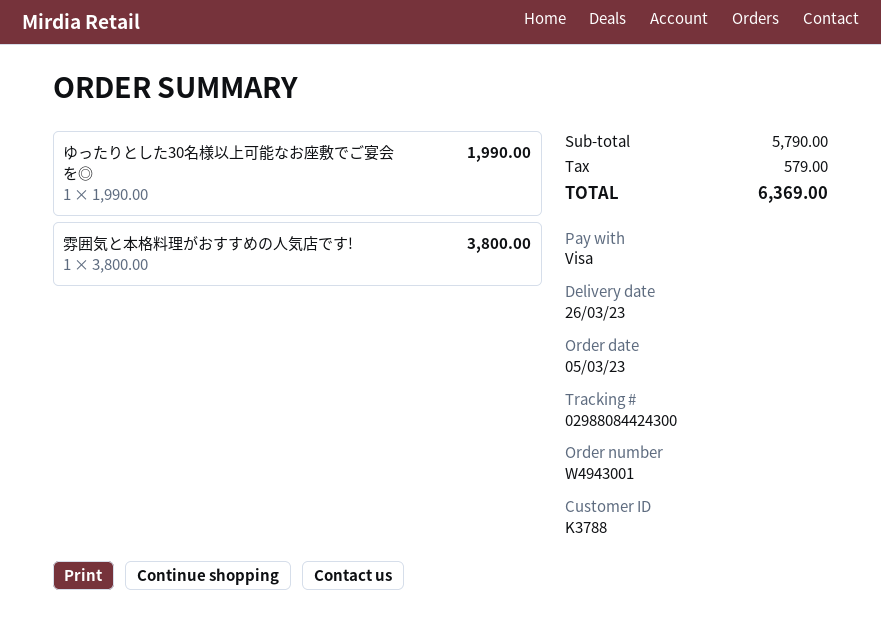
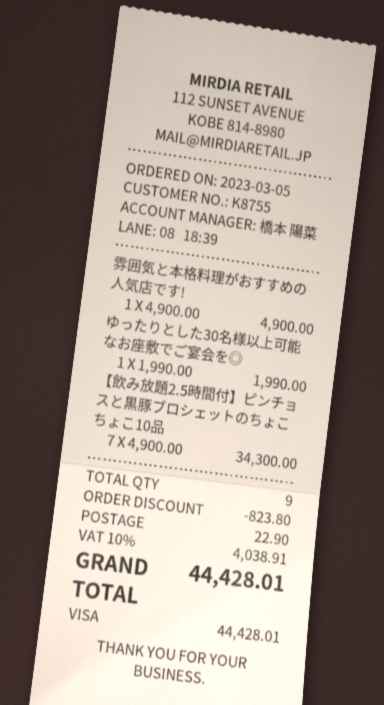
customer number: K3788 -> K8755
雰囲気と本格料理がおすすめの人気店です!: 1 x 3800.00 = 3800.00 -> 1 x 4900.00 = 4900.00
【飲み放題2.5時間付】ピンチョスと黒豚ブロシェットのちょこちょこ10品: none -> 7 x 4900.00 = 34300.00
discount: none -> 823.80
shipping: none -> 22.90
tax: 579.00 -> 4038.91
total: 6369.00 -> 44428.01

